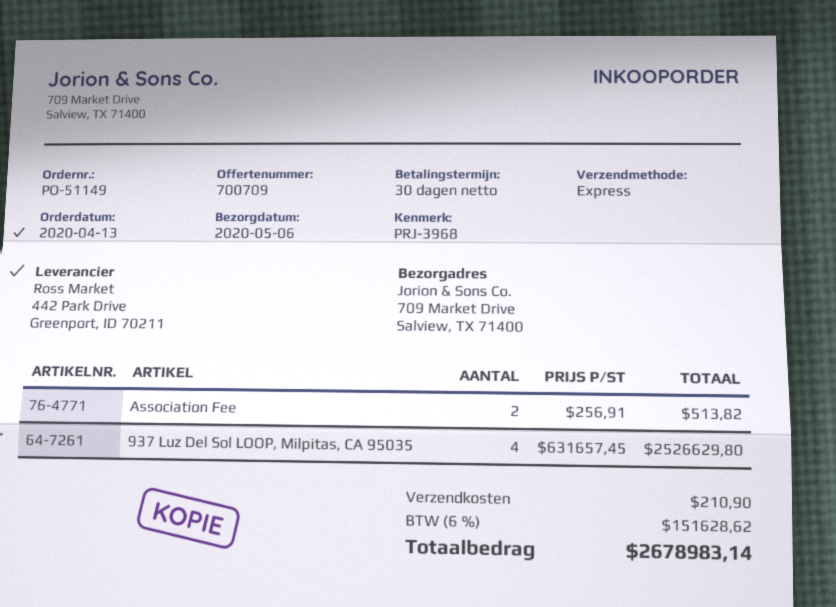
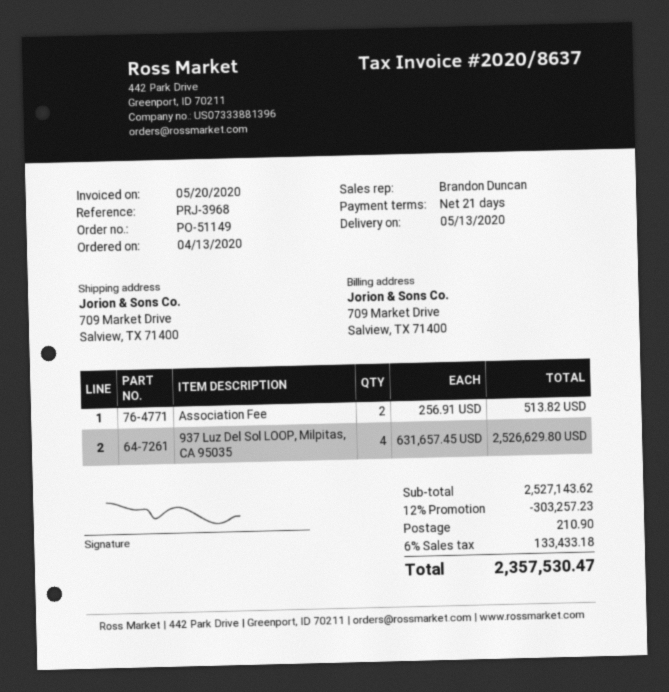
delivery date: 2020-05-06 -> 2020-05-13
payment terms: 30 days -> 21 days
discount: none -> 12% = 303257.23
tax: 6% = 151628.62 -> 6% = 133433.18
total: 2678983.14 -> 2357530.47

